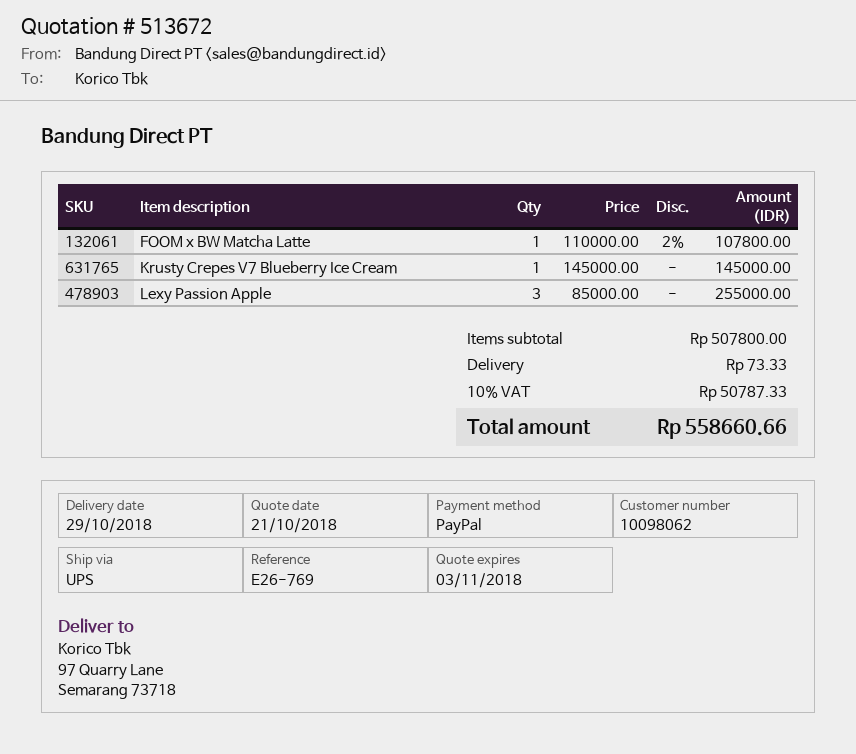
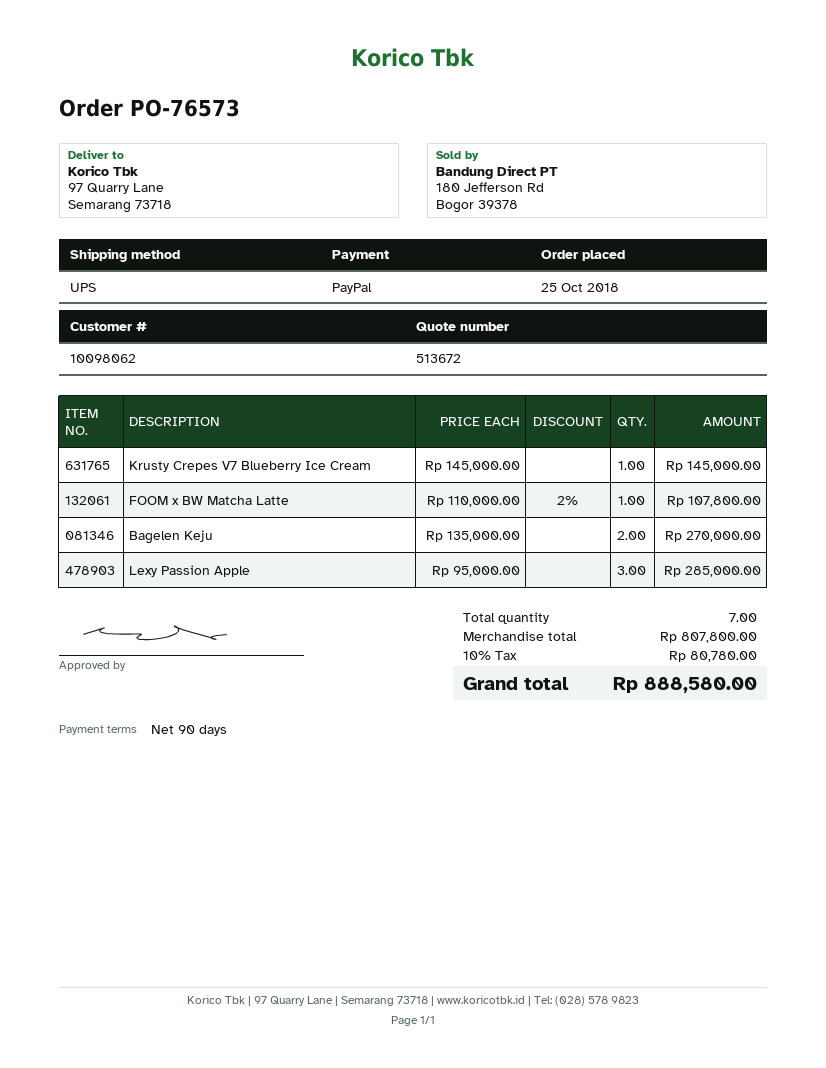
Lexy Passion Apple: 3 x 85000.00 = 255000.00 -> 3 x 95000.00 = 285000.00
Bagelen Keju: none -> 2 x 135000.00 = 270000.00
subtotal: 507800.00 -> 807800.00
shipping: 73.33 -> none
tax: 10% = 50787.33 -> 10% = 80780.00
total: 558660.66 -> 888580.00

